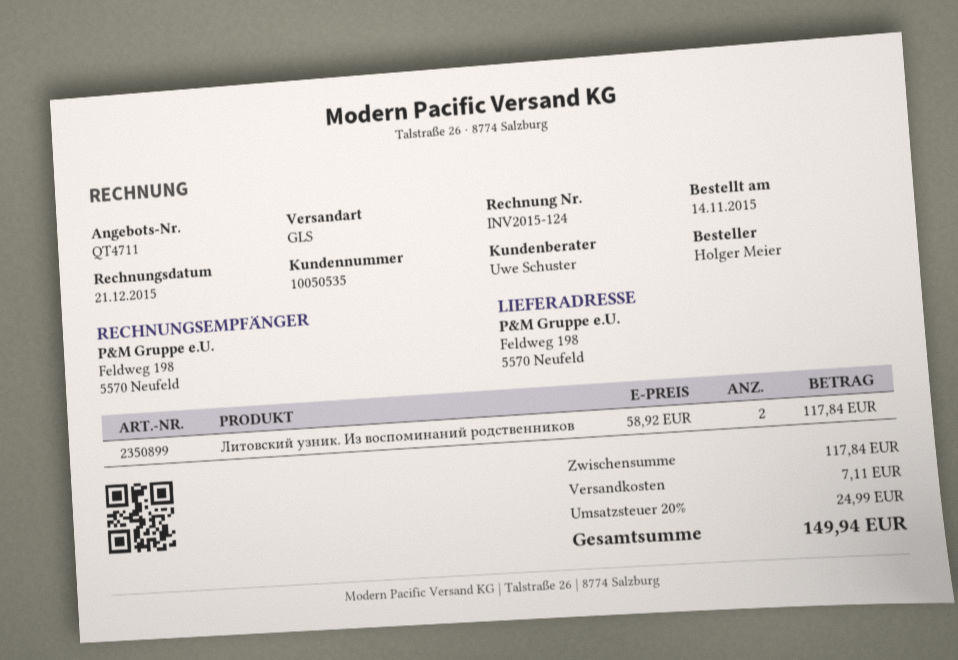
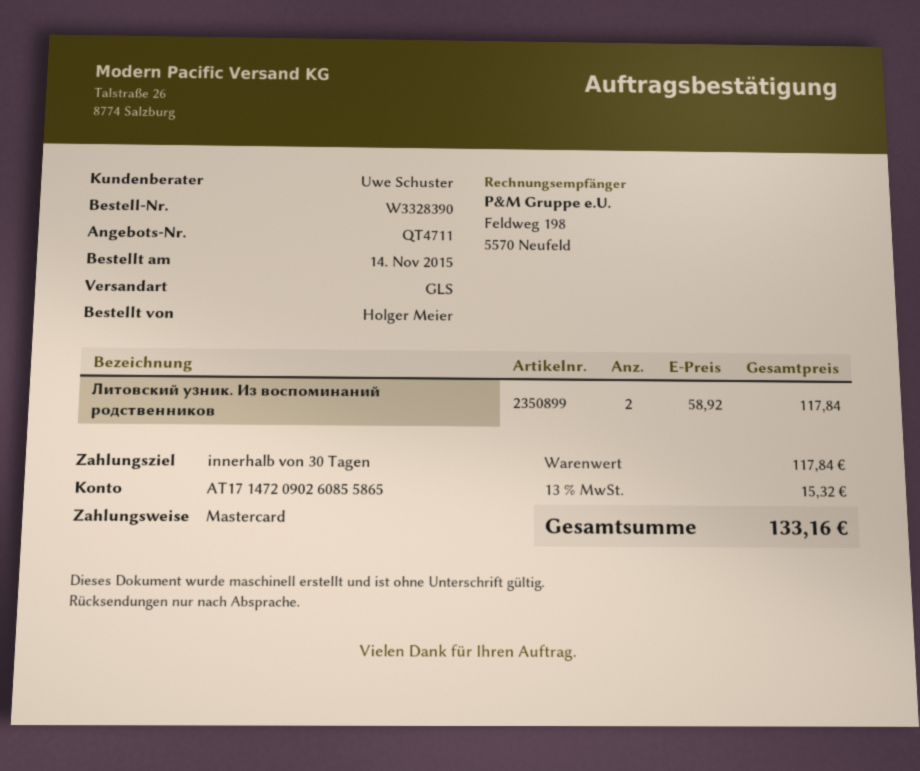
shipping: 7.11 -> none
tax: 20% = 24.99 -> 13% = 15.32
total: 149.94 -> 133.16

